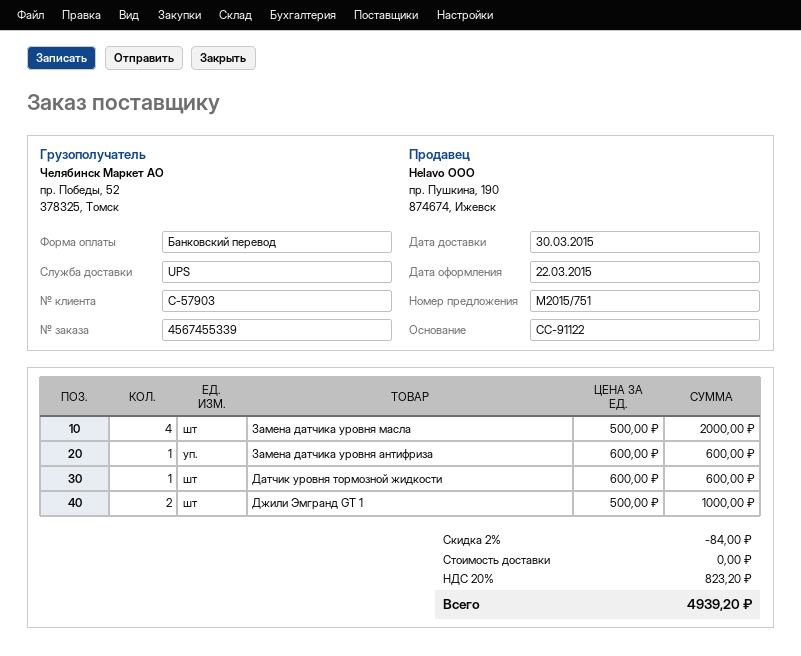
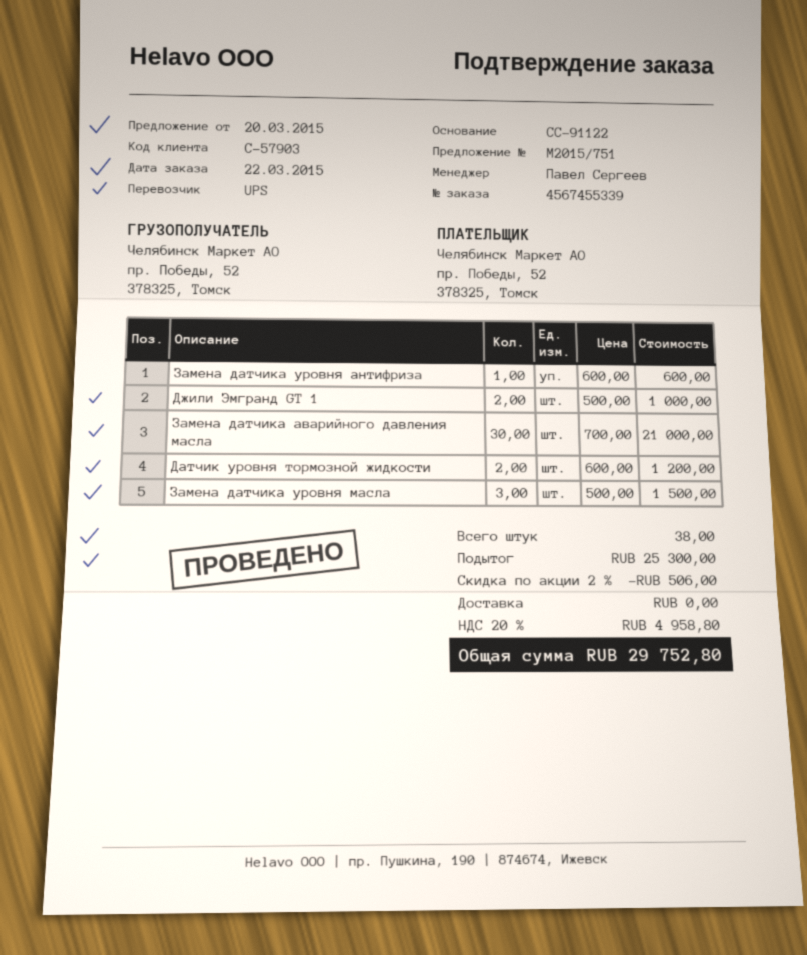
Замена датчика уровня масла: 4 x 500.00 = 2000.00 -> 3 x 500.00 = 1500.00
Датчик уровня тормозной жидкости: 1 x 600.00 = 600.00 -> 2 x 600.00 = 1200.00
Замена датчика аварийного давления масла: none -> 30 x 700.00 = 21000.00
discount: 2% = 84.00 -> 2% = 506.00
tax: 20% = 823.20 -> 20% = 4958.80
total: 4939.20 -> 29752.80

